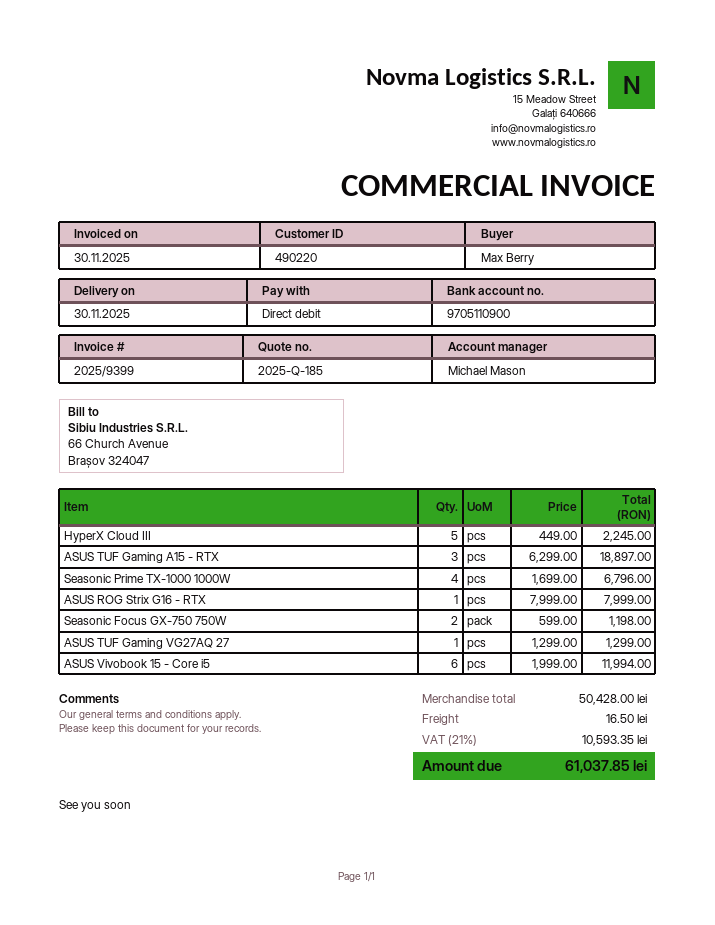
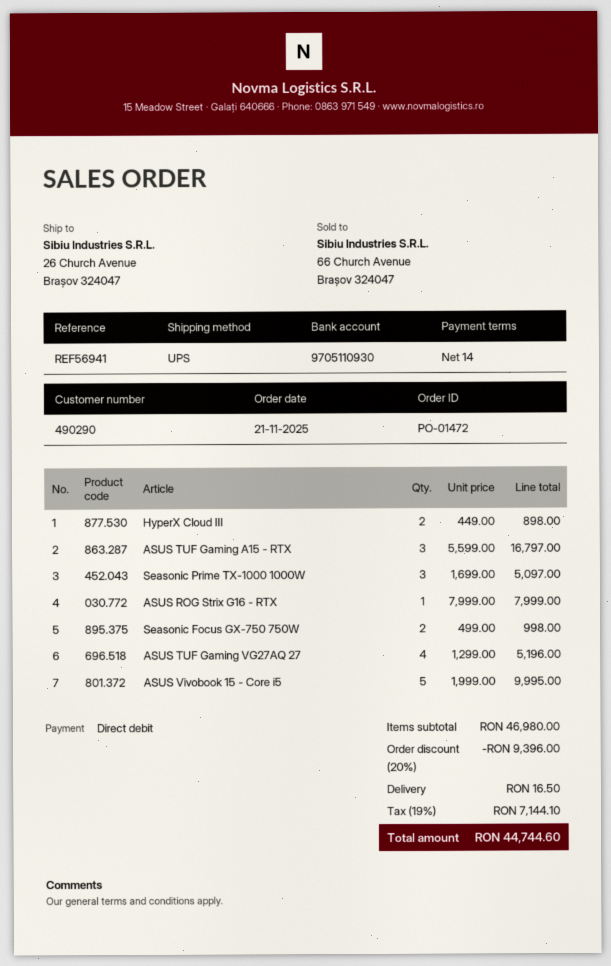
customer number: 490220 -> 490290
bank account: 9705110900 -> 9705110930
HyperX Cloud III: 5 x 449.00 = 2245.00 -> 2 x 449.00 = 898.00
ASUS TUF Gaming A15 - RTX: 3 x 6299.00 = 18897.00 -> 3 x 5599.00 = 16797.00
Seasonic Prime TX-1000 1000W: 4 x 1699.00 = 6796.00 -> 3 x 1699.00 = 5097.00
Seasonic Focus GX-750 750W: 2 x 599.00 = 1198.00 -> 2 x 499.00 = 998.00
ASUS TUF Gaming VG27AQ 27: 1 x 1299.00 = 1299.00 -> 4 x 1299.00 = 5196.00
ASUS Vivobook 15 - Core i5: 6 x 1999.00 = 11994.00 -> 5 x 1999.00 = 9995.00
subtotal: 50428.00 -> 46980.00
discount: none -> 20% = 9396.00
tax: 21% = 10593.35 -> 19% = 7144.10
total: 61037.85 -> 44744.60

